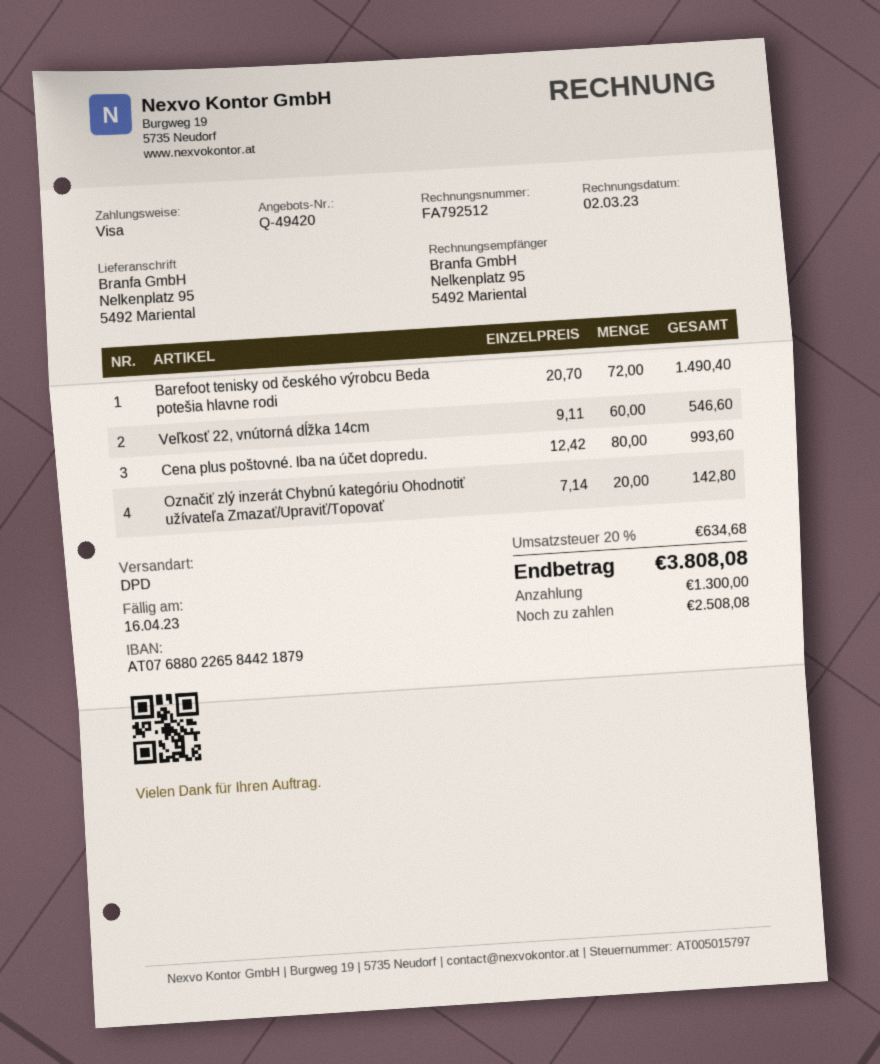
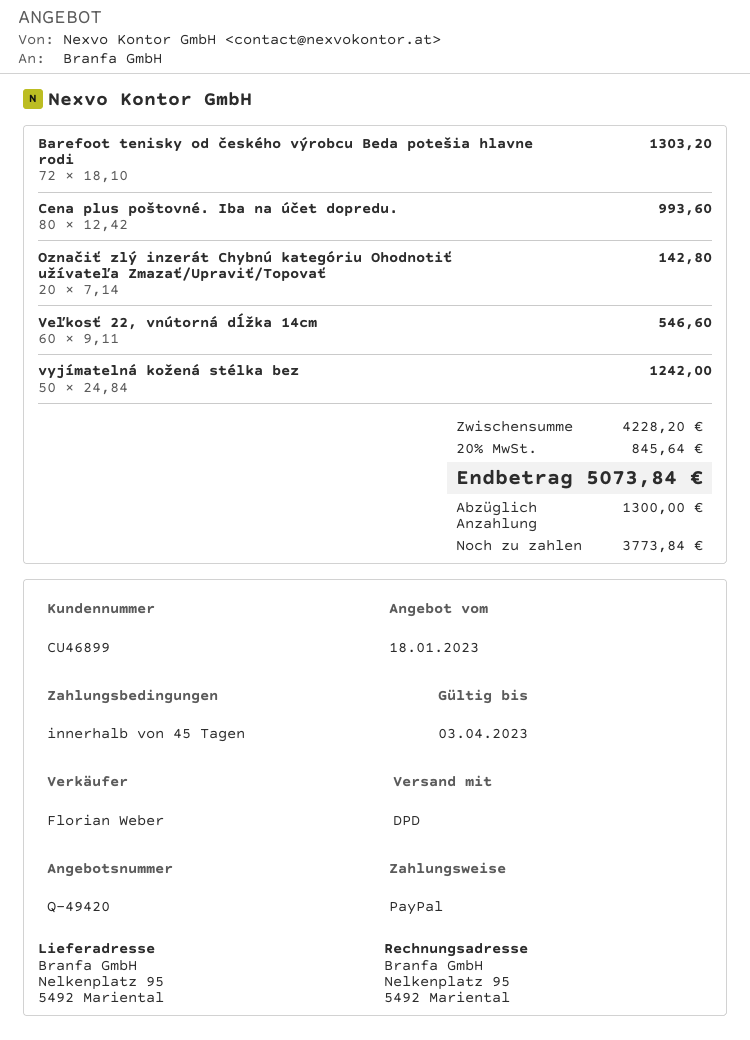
payment method: Visa -> PayPal
Barefoot tenisky od českého výrobcu Beda potešia hlavne rodi: 72 x 20.70 = 1490.40 -> 72 x 18.10 = 1303.20
vyjímatelná kožená stélka bez: none -> 50 x 24.84 = 1242.00
tax: 20% = 634.68 -> 20% = 845.64
total: 3808.08 -> 5073.84
balance: 2508.08 -> 3773.84

